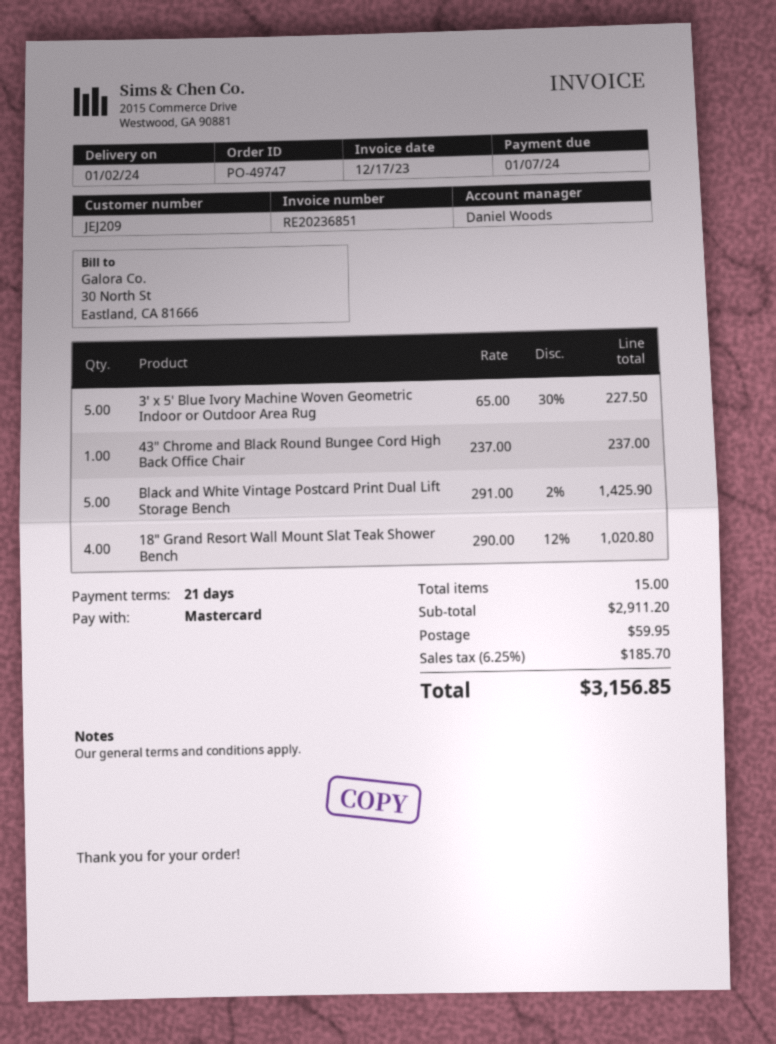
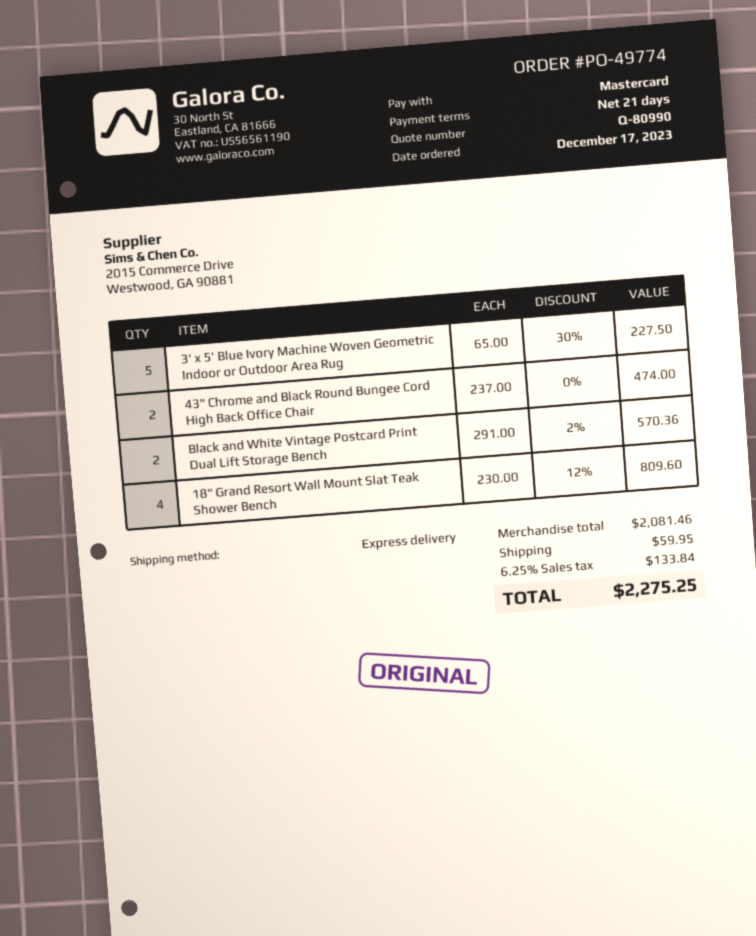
order number: PO-49747 -> PO-49774
43" Chrome and Black Round Bungee Cord High Back Office Chair: 1 x 237.00 = 237.00 -> 2 x 237.00 = 474.00
Black and White Vintage Postcard Print Dual Lift Storage Bench: 5 x 291.00 - 2% = 1425.90 -> 2 x 291.00 - 2% = 570.36
18" Grand Resort Wall Mount Slat Teak Shower Bench: 4 x 290.00 - 12% = 1020.80 -> 4 x 230.00 - 12% = 809.60
subtotal: 2911.20 -> 2081.46
tax: 6.25% = 185.70 -> 6.25% = 133.84
total: 3156.85 -> 2275.25

